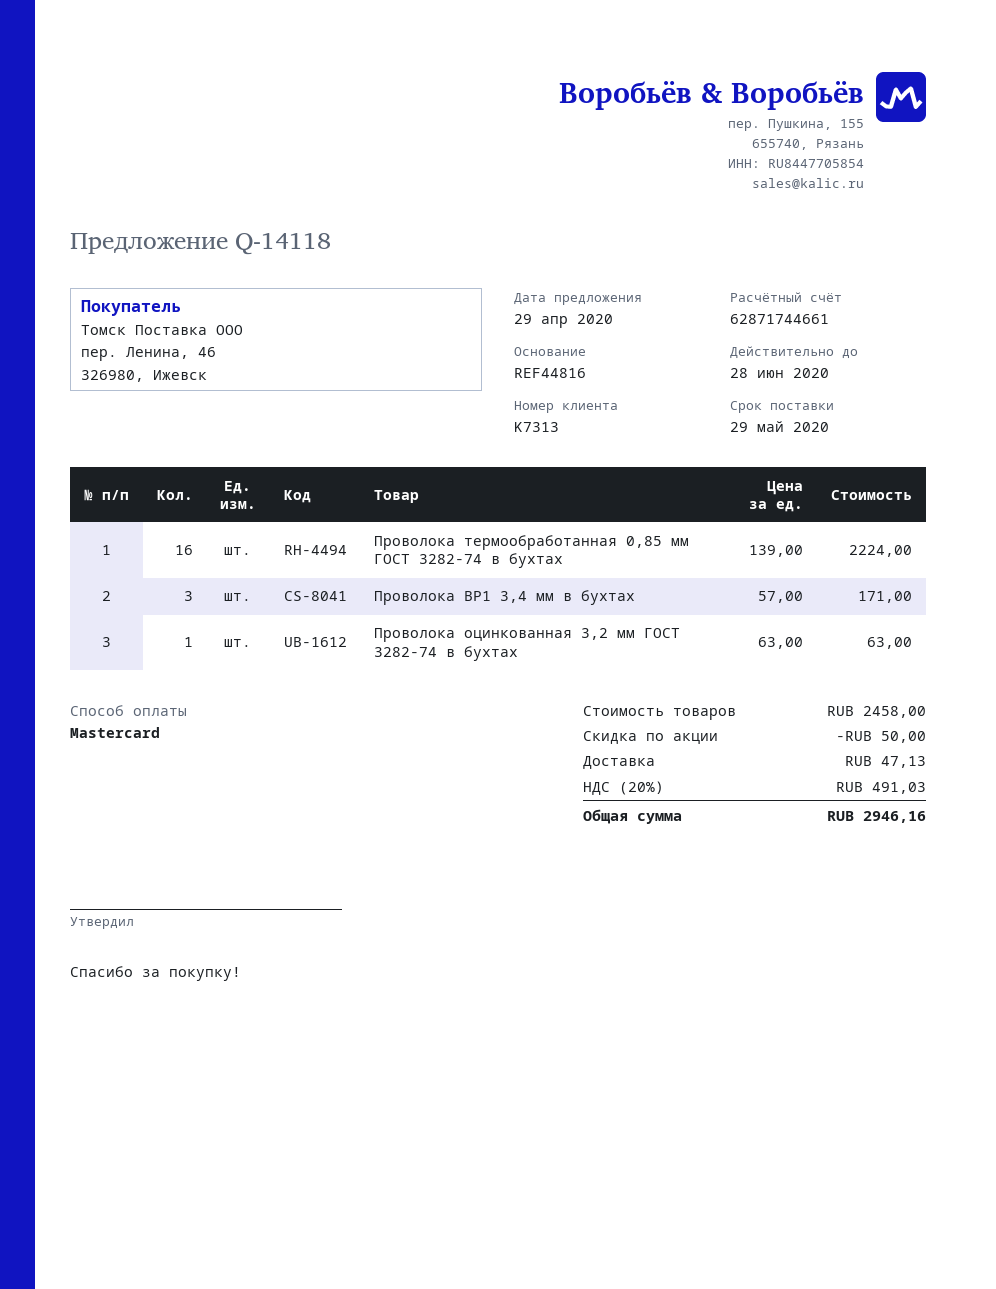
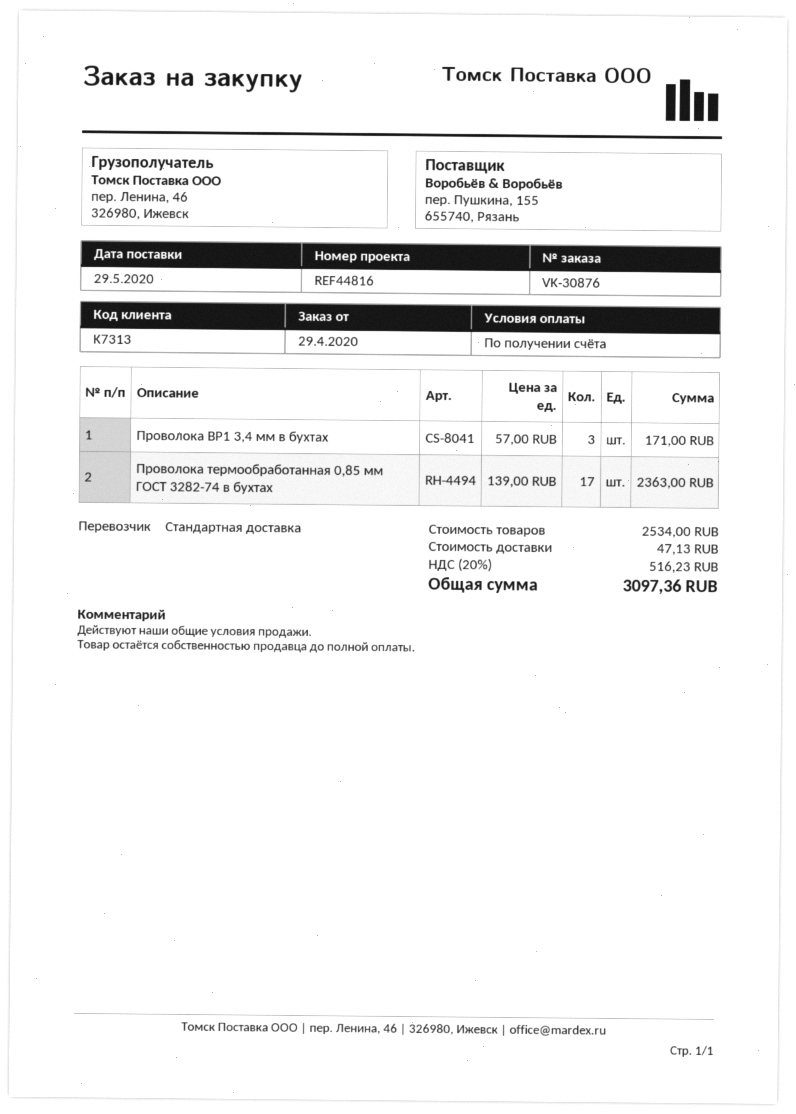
Проволока термообработанная 0,85 мм ГОСТ 3282-74 в бухтах: 16 x 139.00 = 2224.00 -> 17 x 139.00 = 2363.00
Проволока оцинкованная 3,2 мм ГОСТ 3282-74 в бухтах: 1 x 63.00 = 63.00 -> none
subtotal: 2458.00 -> 2534.00
discount: 50.00 -> none
tax: 20% = 491.03 -> 20% = 516.23
total: 2946.16 -> 3097.36

